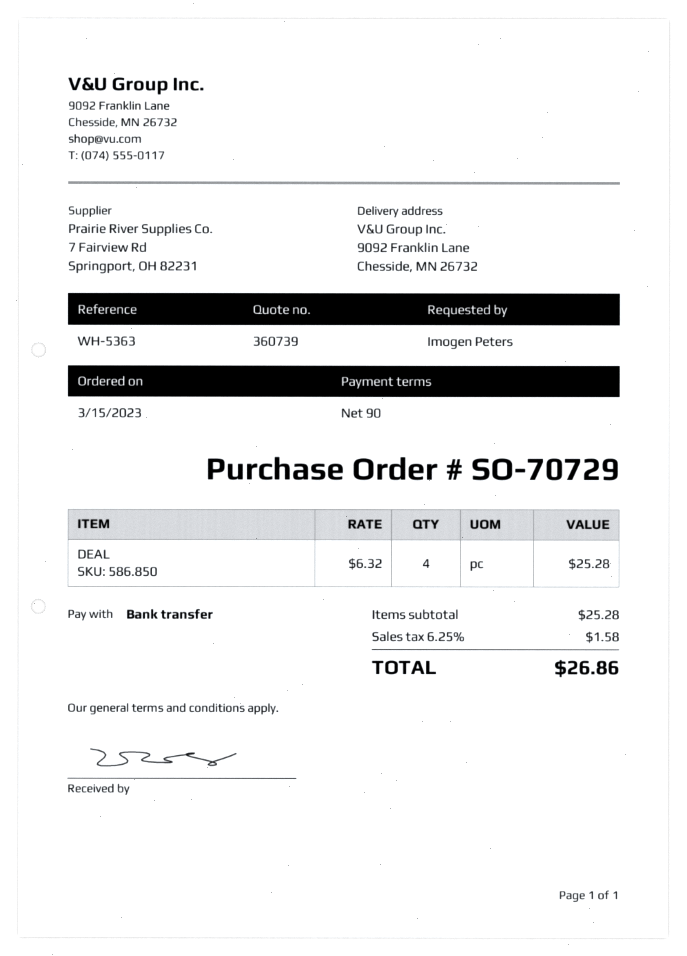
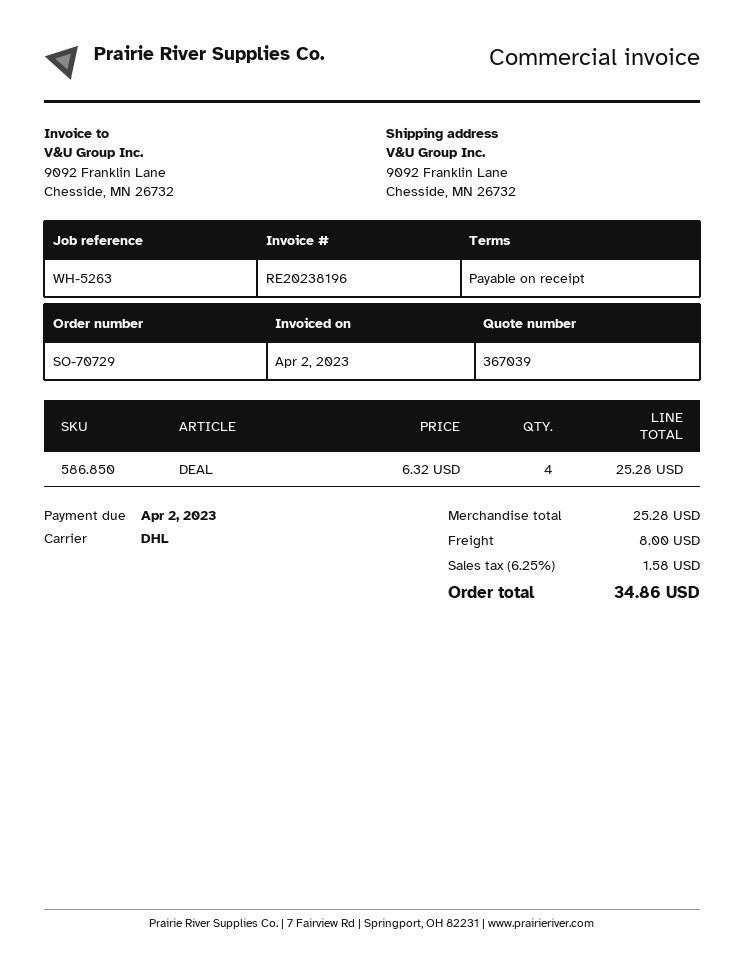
quote number: 360739 -> 367039
payment terms: 90 days -> on receipt
reference: WH-5363 -> WH-5263
shipping: none -> 8.00
total: 26.86 -> 34.86

